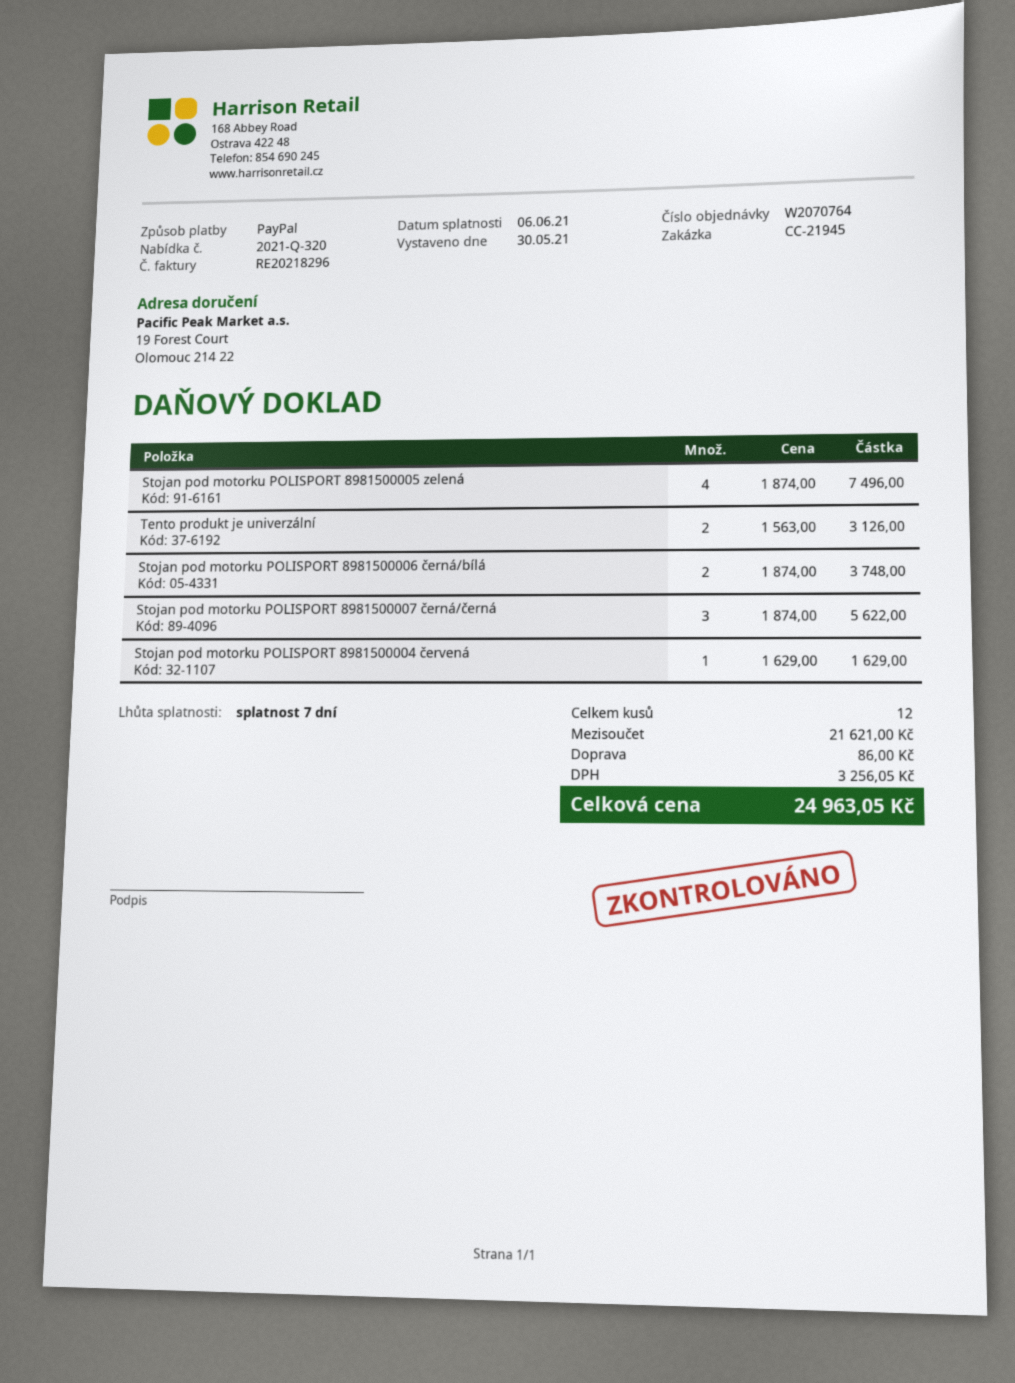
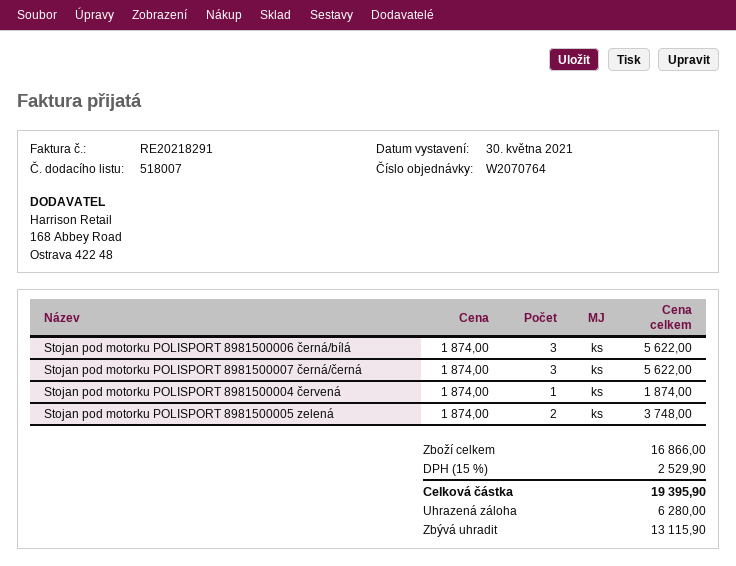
invoice number: RE20218296 -> RE20218291
Stojan pod motorku POLISPORT 8981500005 zelená: 4 x 1874.00 = 7496.00 -> 2 x 1874.00 = 3748.00
Tento produkt je univerzální: 2 x 1563.00 = 3126.00 -> none
Stojan pod motorku POLISPORT 8981500006 černá/bílá: 2 x 1874.00 = 3748.00 -> 3 x 1874.00 = 5622.00
Stojan pod motorku POLISPORT 8981500004 červená: 1 x 1629.00 = 1629.00 -> 1 x 1874.00 = 1874.00
subtotal: 21621.00 -> 16866.00
shipping: 86.00 -> none
tax: 3256.05 -> 2529.90
total: 24963.05 -> 19395.90

